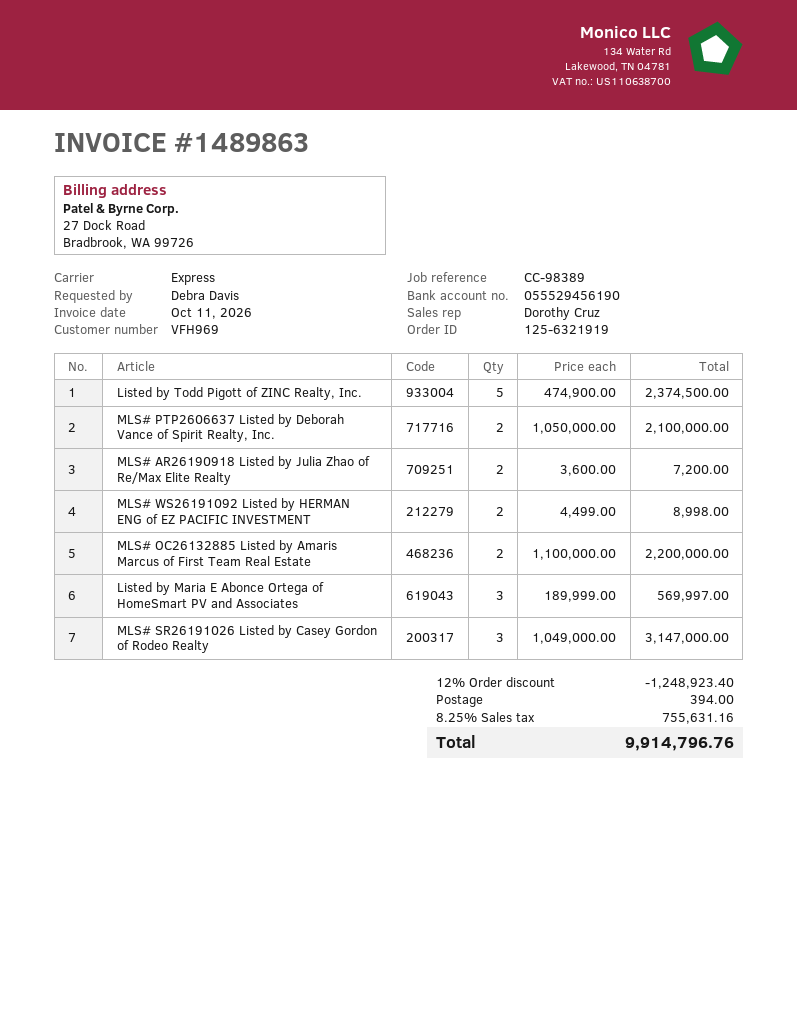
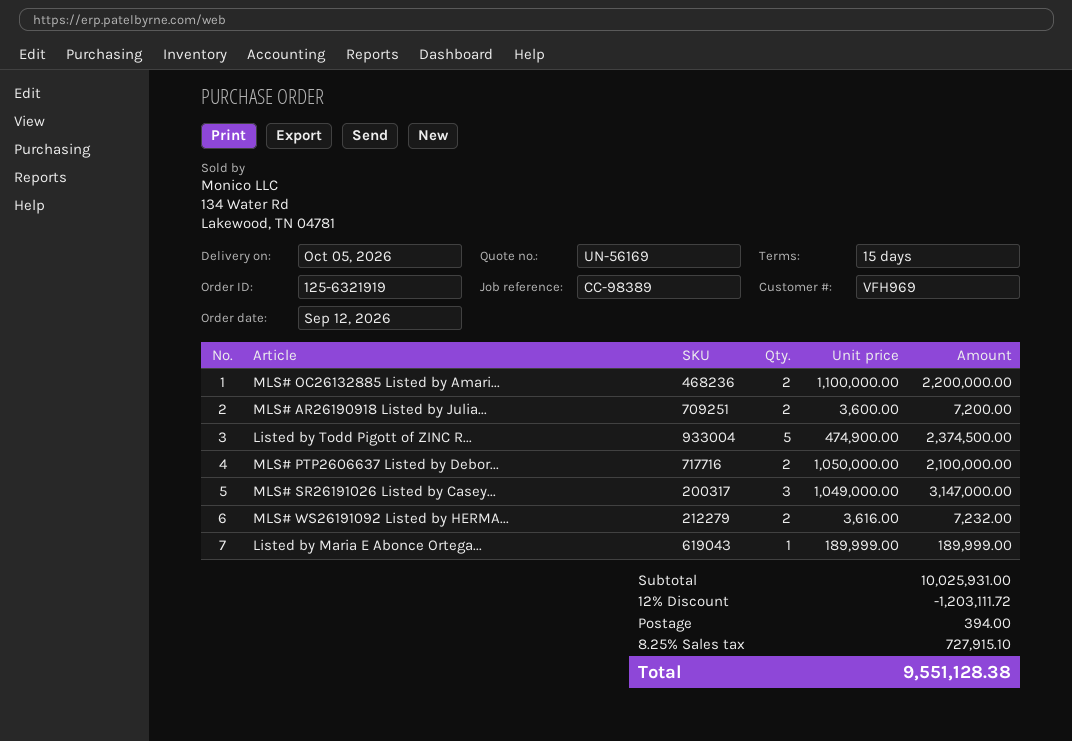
MLS# WS26191092 Listed by HERMAN ENG of EZ PACIFIC INVESTMENT: 2 x 4499.00 = 8998.00 -> 2 x 3616.00 = 7232.00
Listed by Maria E Abonce Ortega of HomeSmart PV and Associates: 3 x 189999.00 = 569997.00 -> 1 x 189999.00 = 189999.00
discount: 12% = 1248923.40 -> 12% = 1203111.72
tax: 8.25% = 755631.16 -> 8.25% = 727915.10
total: 9914796.76 -> 9551128.38

